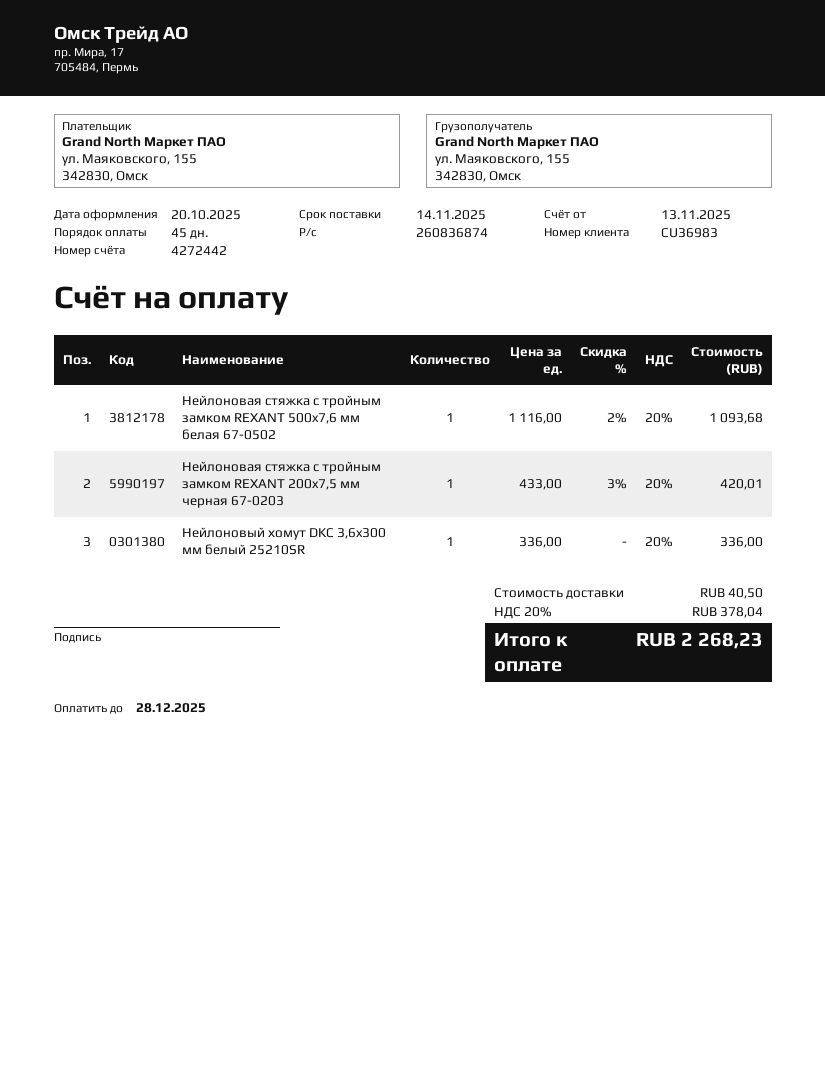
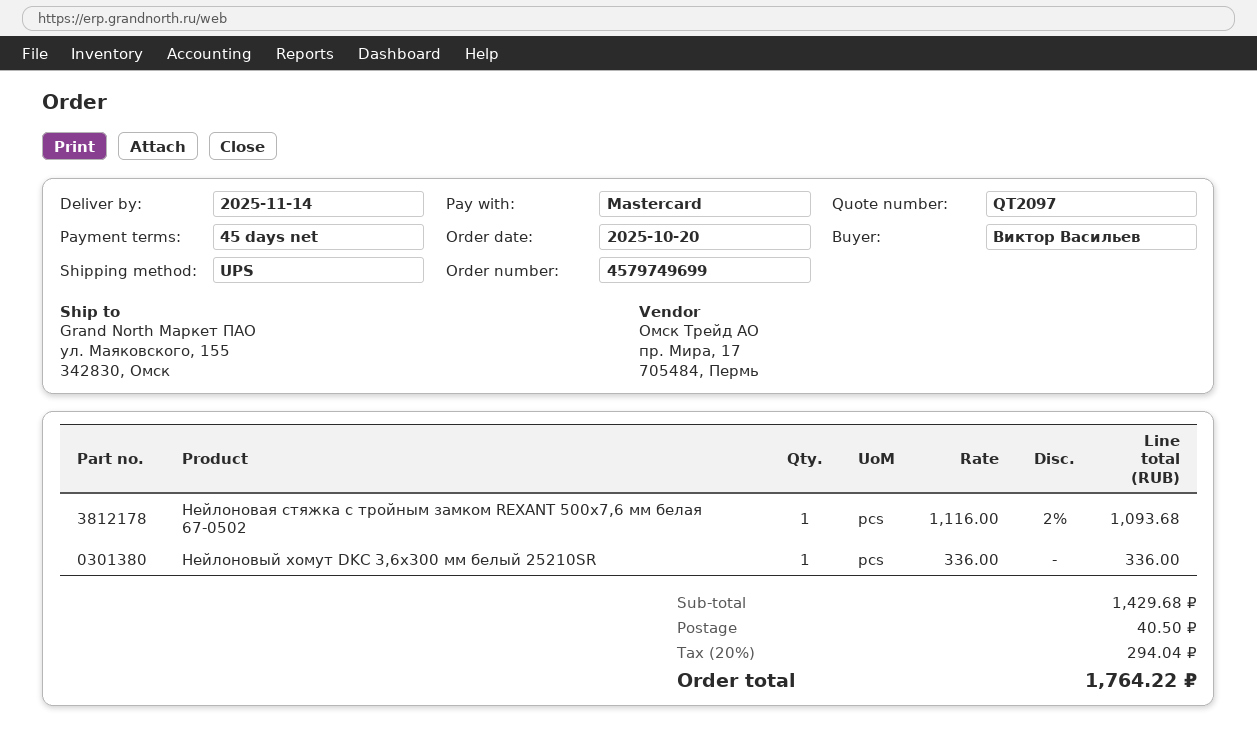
Нейлоновая стяжка с тройным замком REXANT 200x7,5 мм черная 67-0203: 1 x 433.00 - 3% = 420.01 -> none
tax: 20% = 378.04 -> 20% = 294.04
total: 2268.23 -> 1764.22

